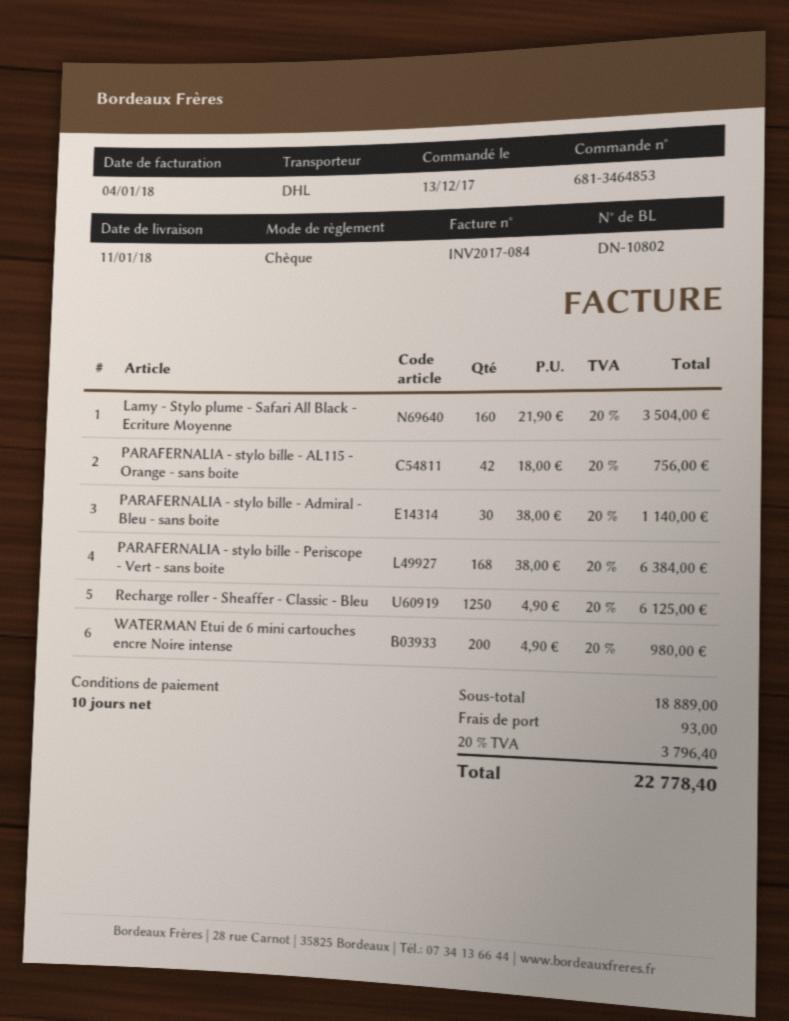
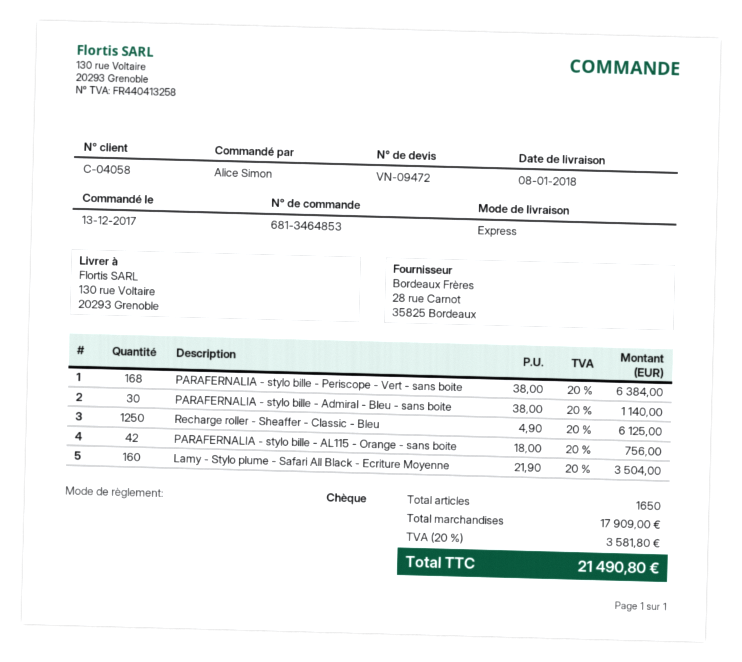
delivery date: 2018-01-11 -> 2018-01-08
shipping method: DHL -> express
WATERMAN Etui de 6 mini cartouches encre Noire intense: 200 x 4.90 = 980.00 -> none
subtotal: 18889.00 -> 17909.00
shipping: 93.00 -> none
tax: 20% = 3796.40 -> 20% = 3581.80
total: 22778.40 -> 21490.80

